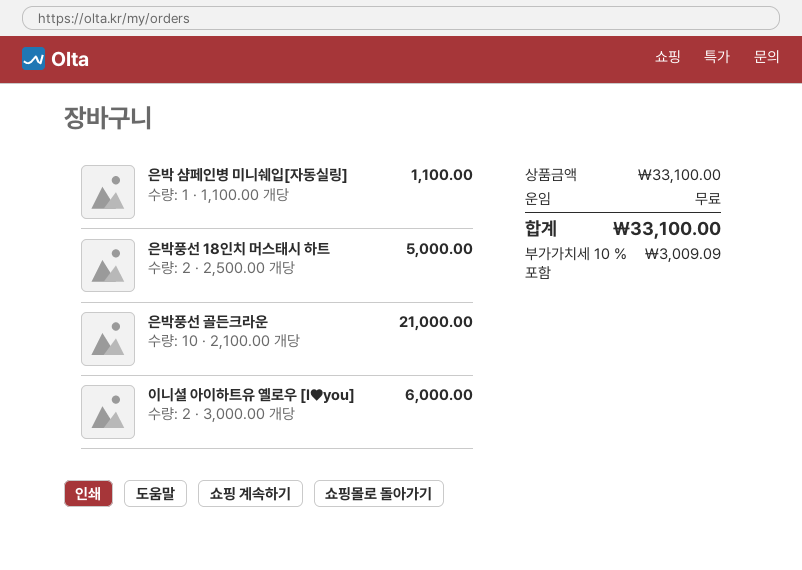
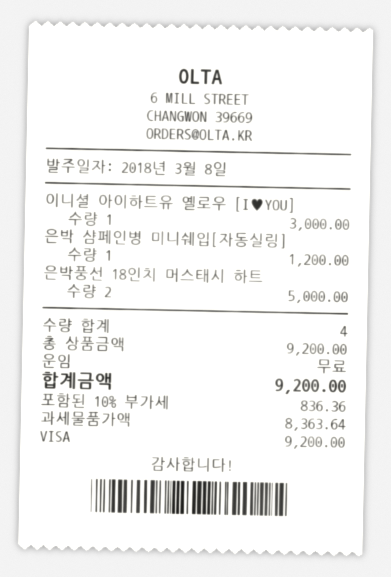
은박 샴페인병 미니쉐입[자동실링]: 1 for 1100.00 -> 1 for 1200.00
은박풍선 골든크라운: 10 for 21000.00 -> none
이니셜 아이하트유 옐로우 [I♥you]: 2 for 6000.00 -> 1 for 3000.00
subtotal: 33100.00 -> 9200.00
tax: 10% = 3009.09 -> 10% = 836.36
total: 33100.00 -> 9200.00

